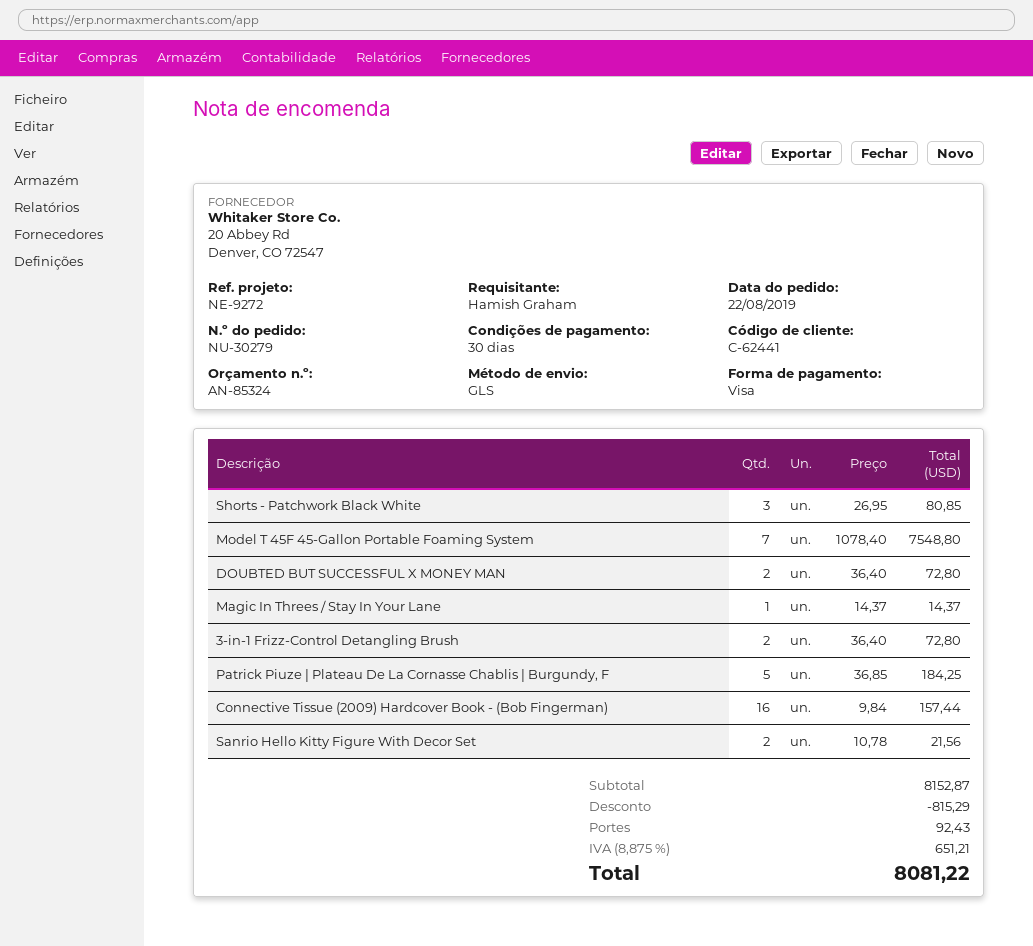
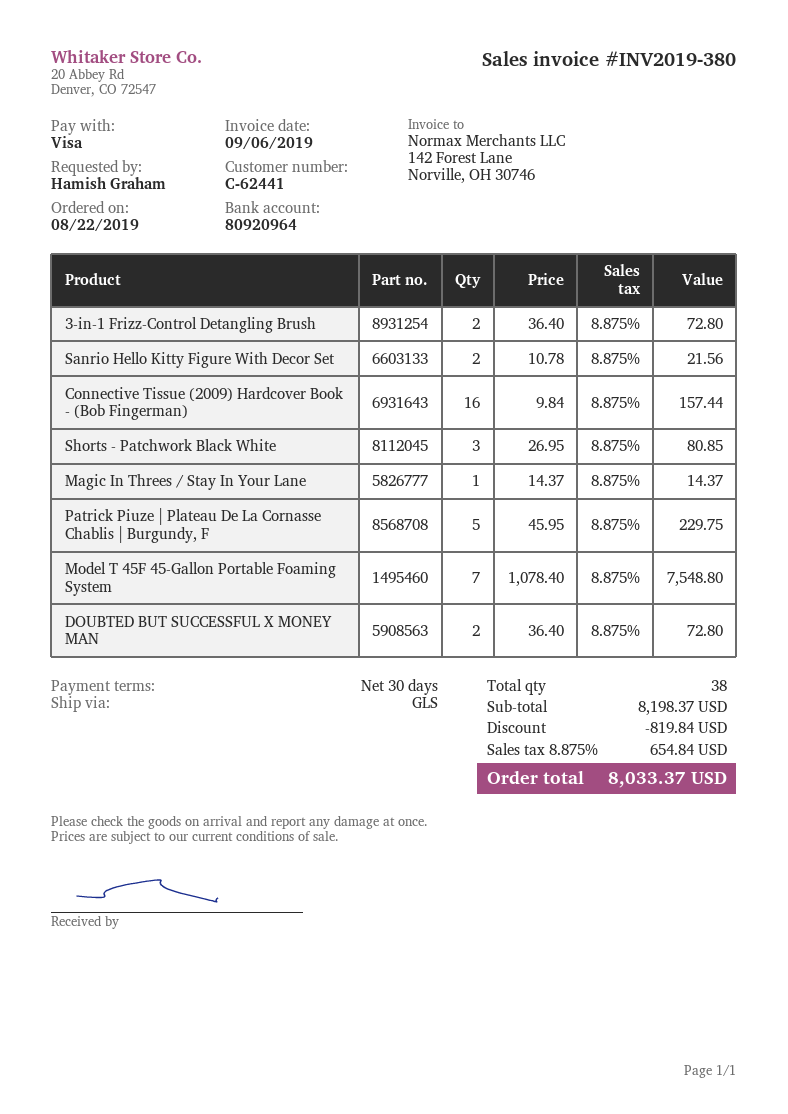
Patrick Piuze | Plateau De La Cornasse Chablis | Burgundy, F: 5 x 36.85 = 184.25 -> 5 x 45.95 = 229.75
subtotal: 8152.87 -> 8198.37
discount: 815.29 -> 819.84
shipping: 92.43 -> none
tax: 8.875% = 651.21 -> 8.875% = 654.84
total: 8081.22 -> 8033.37

